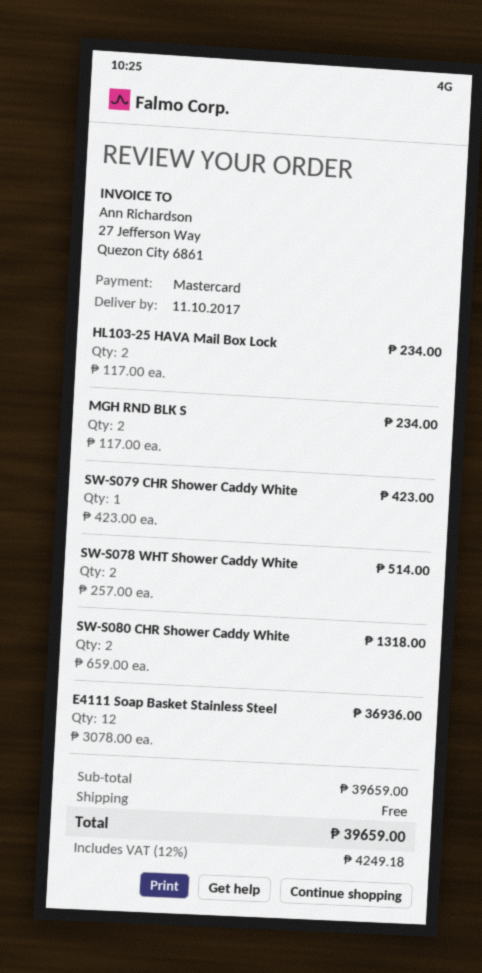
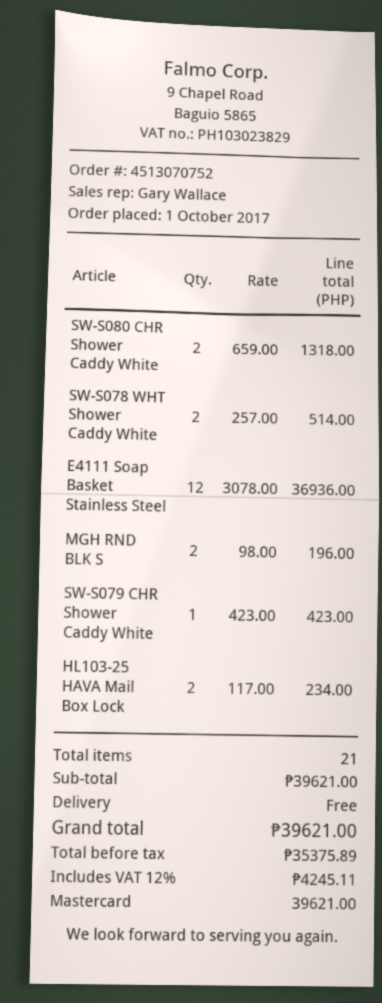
MGH RND BLK S: 2 x 117.00 = 234.00 -> 2 x 98.00 = 196.00
subtotal: 39659.00 -> 39621.00
tax: 12% = 4249.18 -> 12% = 4245.11
total: 39659.00 -> 39621.00

